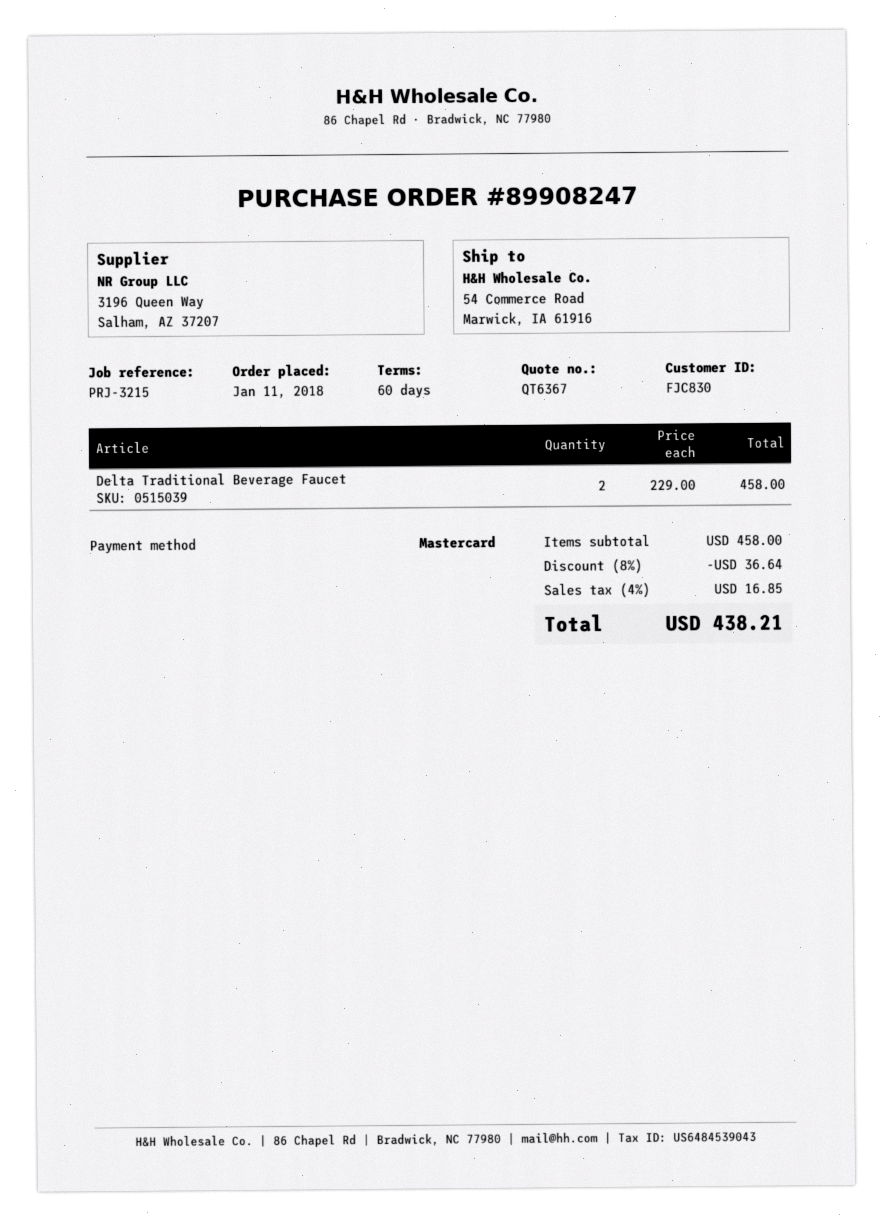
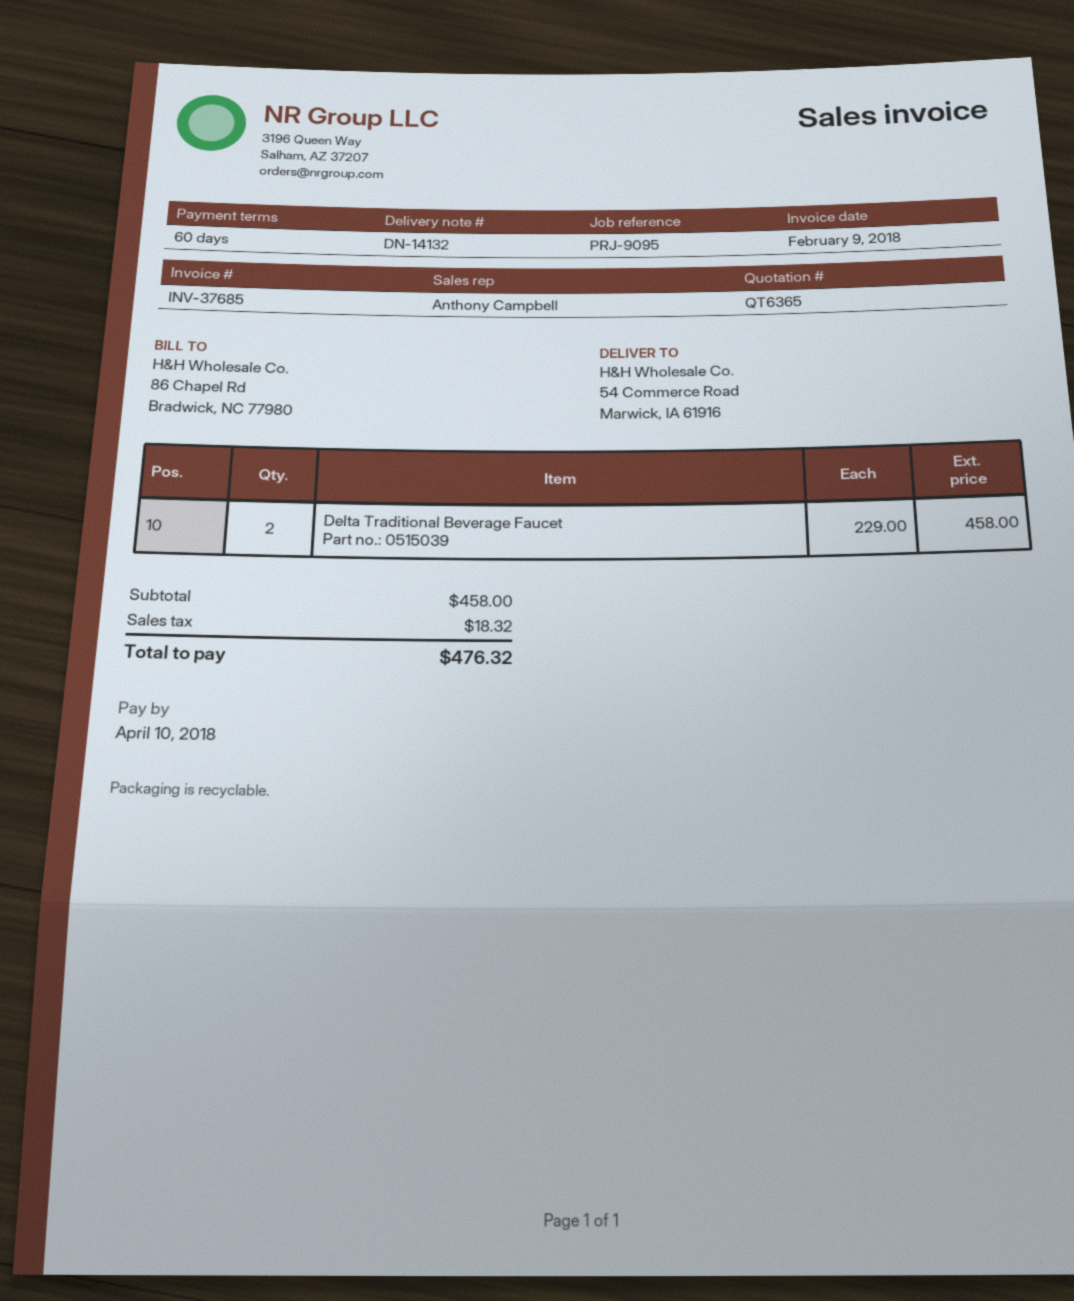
quote number: QT6367 -> QT6365
reference: PRJ-3215 -> PRJ-9095
discount: 8% = 36.64 -> none
tax: 16.85 -> 18.32
total: 438.21 -> 476.32

